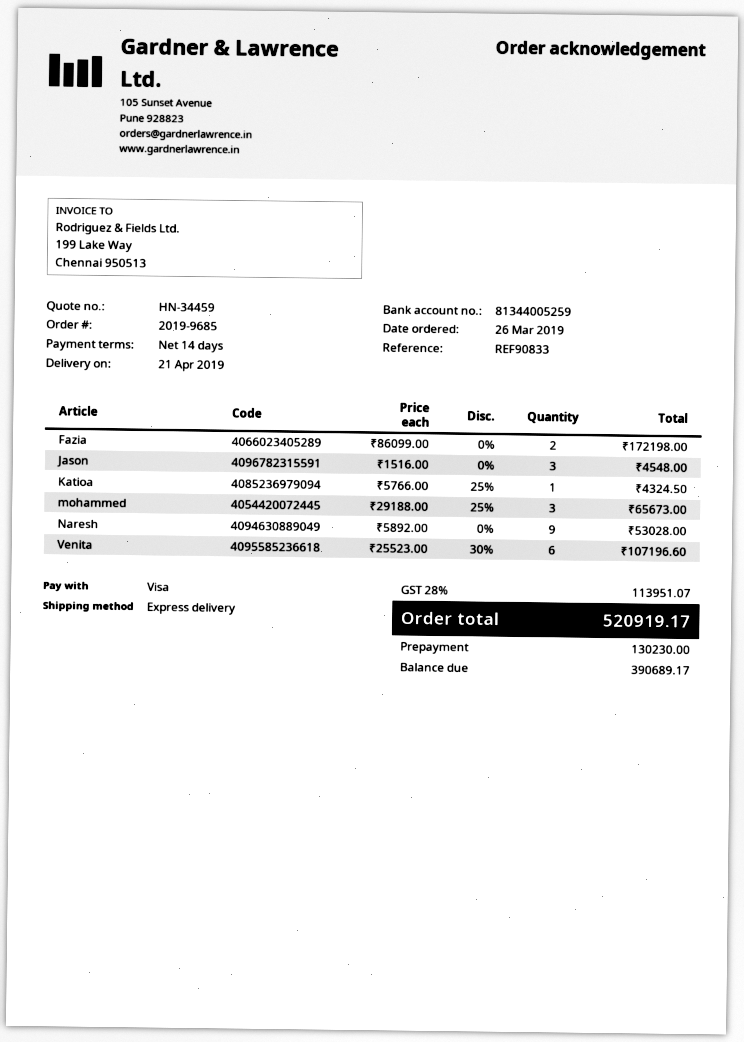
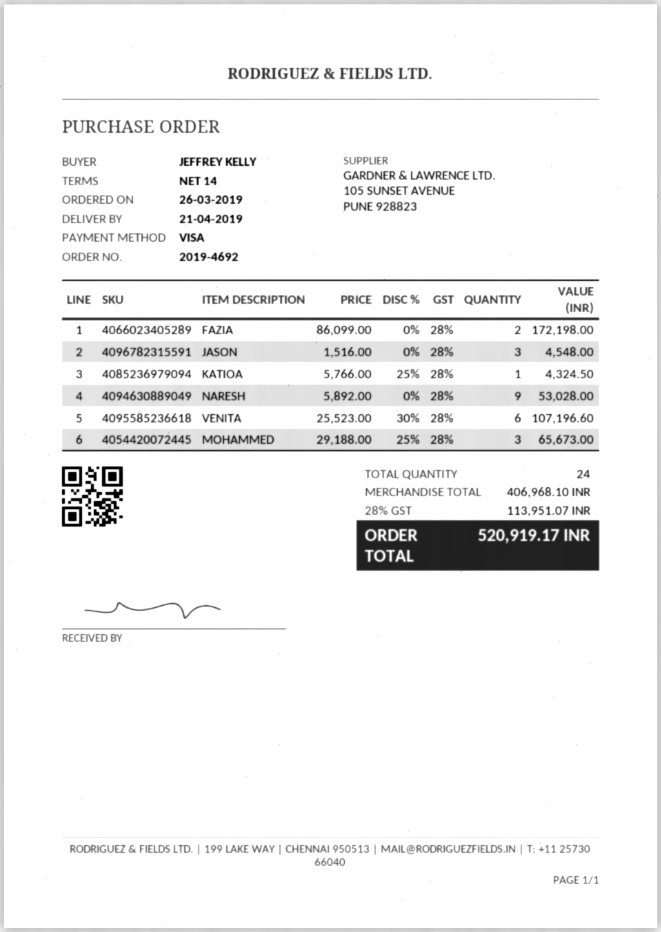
order number: 2019-9685 -> 2019-4692

